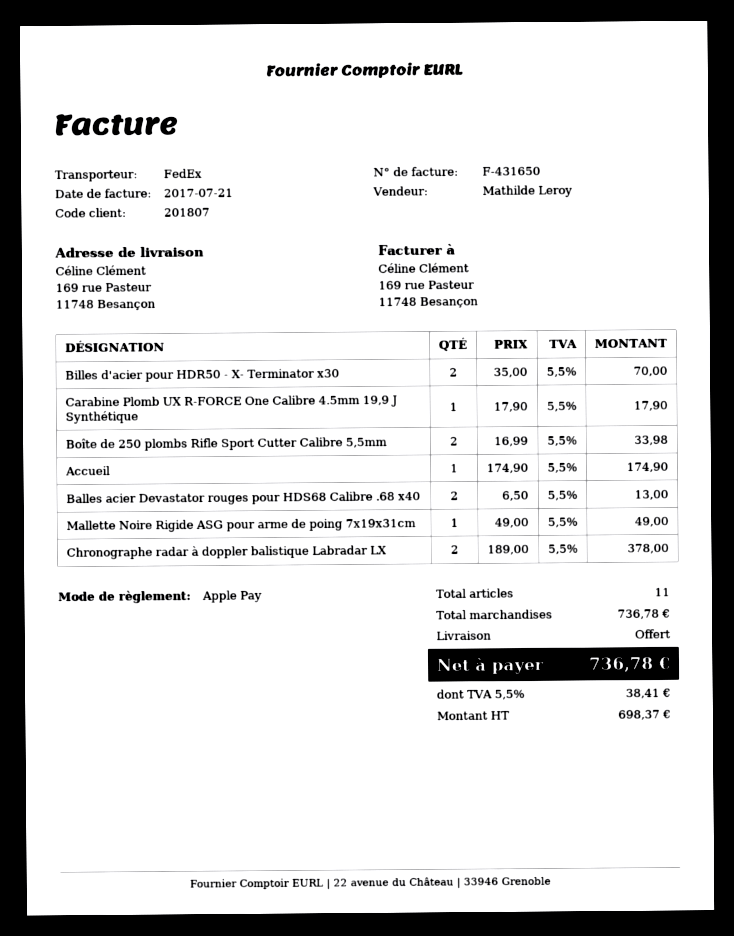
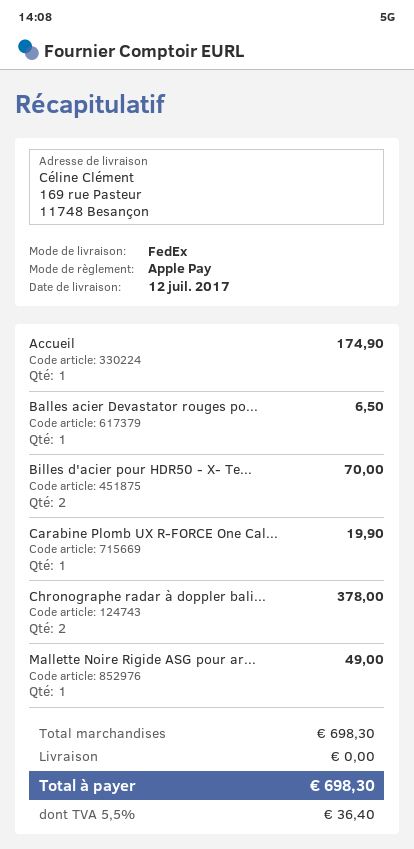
Carabine Plomb UX R-FORCE One Calibre 4.5mm 19,9 J Synthétique: 1 for 17.90 -> 1 for 19.90
Boîte de 250 plombs Rifle Sport Cutter Calibre 5,5mm: 2 for 33.98 -> none
Balles acier Devastator rouges pour HDS68 Calibre .68 x40: 2 for 13.00 -> 1 for 6.50
subtotal: 736.78 -> 698.30
tax: 5.5% = 38.41 -> 5.5% = 36.40
total: 736.78 -> 698.30

